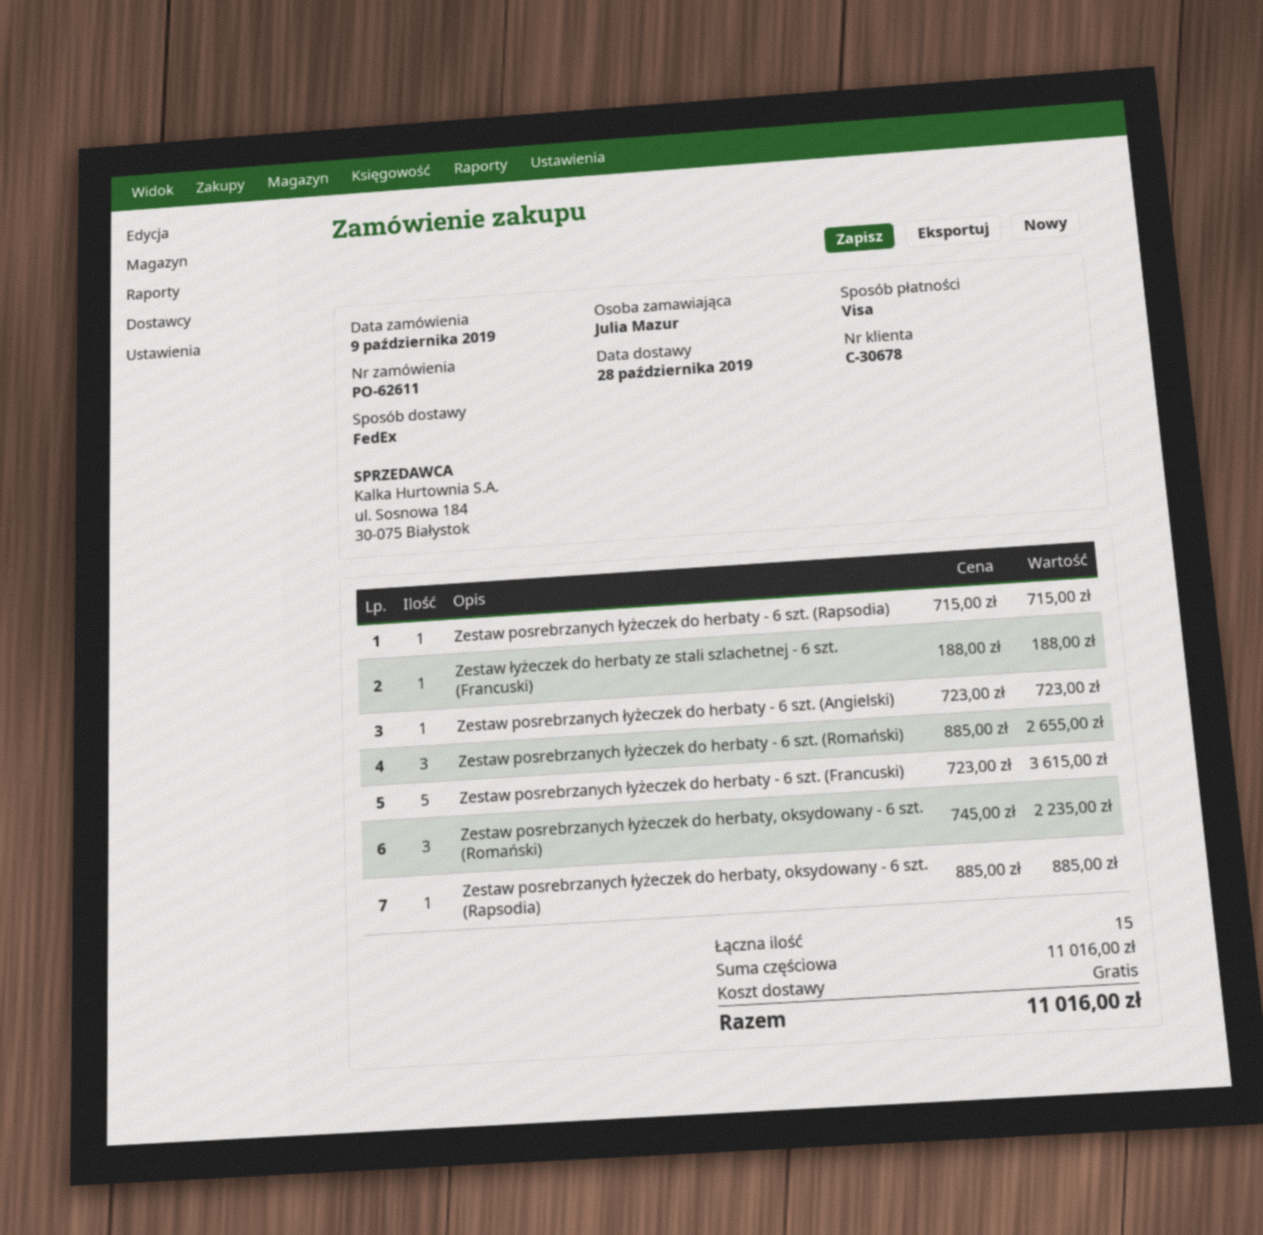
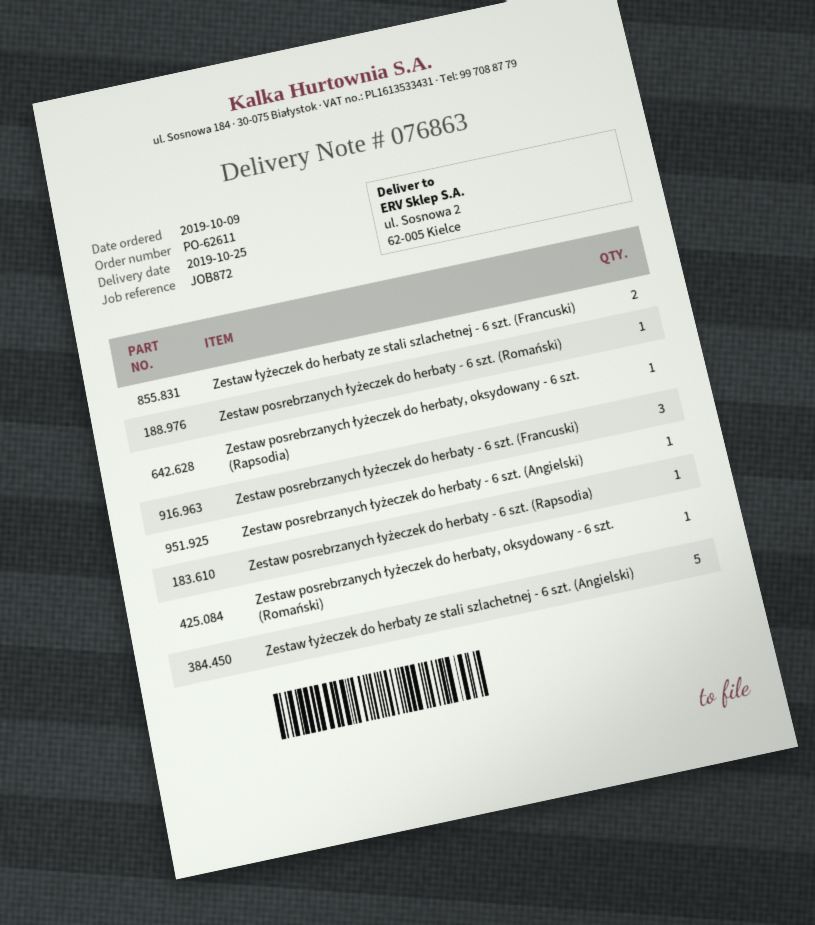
delivery date: 2019-10-28 -> 2019-10-25
Zestaw łyżeczek do herbaty ze stali szlachetnej - 6 szt. (Francuski): 1 -> 2
Zestaw posrebrzanych łyżeczek do herbaty - 6 szt. (Romański): 3 -> 1
Zestaw posrebrzanych łyżeczek do herbaty - 6 szt. (Francuski): 5 -> 3
Zestaw posrebrzanych łyżeczek do herbaty, oksydowany - 6 szt. (Romański): 3 -> 1
Zestaw łyżeczek do herbaty ze stali szlachetnej - 6 szt. (Angielski): none -> 5

